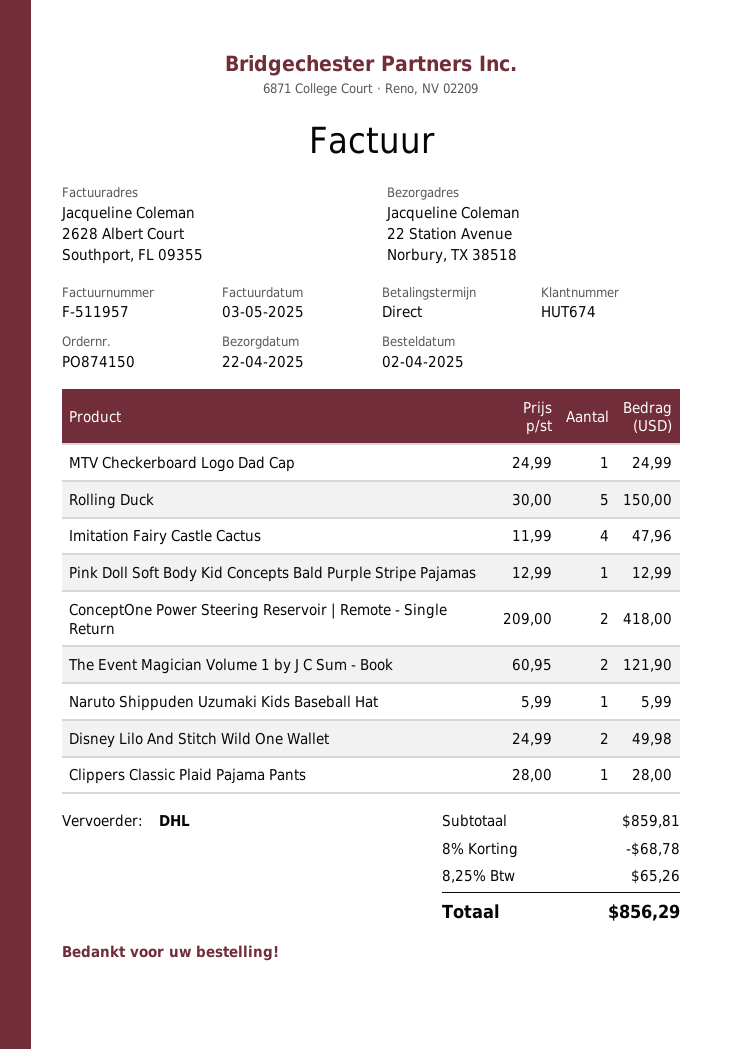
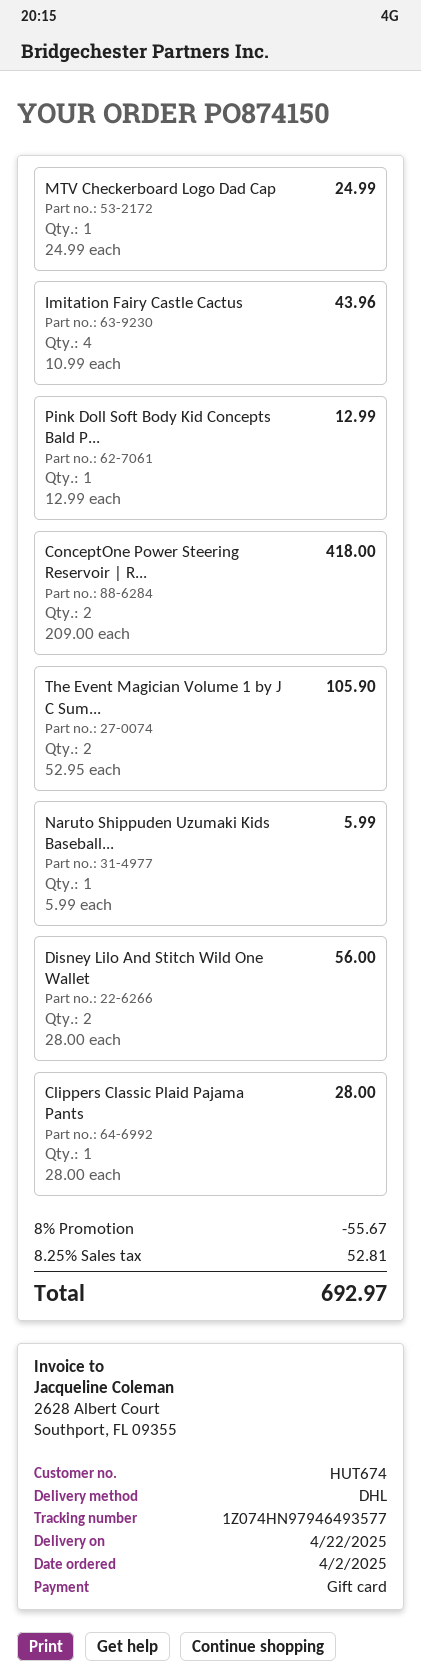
Rolling Duck: 5 x 30.00 = 150.00 -> none
Imitation Fairy Castle Cactus: 4 x 11.99 = 47.96 -> 4 x 10.99 = 43.96
The Event Magician Volume 1 by J C Sum - Book: 2 x 60.95 = 121.90 -> 2 x 52.95 = 105.90
Disney Lilo And Stitch Wild One Wallet: 2 x 24.99 = 49.98 -> 2 x 28.00 = 56.00
discount: 8% = 68.78 -> 8% = 55.67
tax: 8.25% = 65.26 -> 8.25% = 52.81
total: 856.29 -> 692.97

